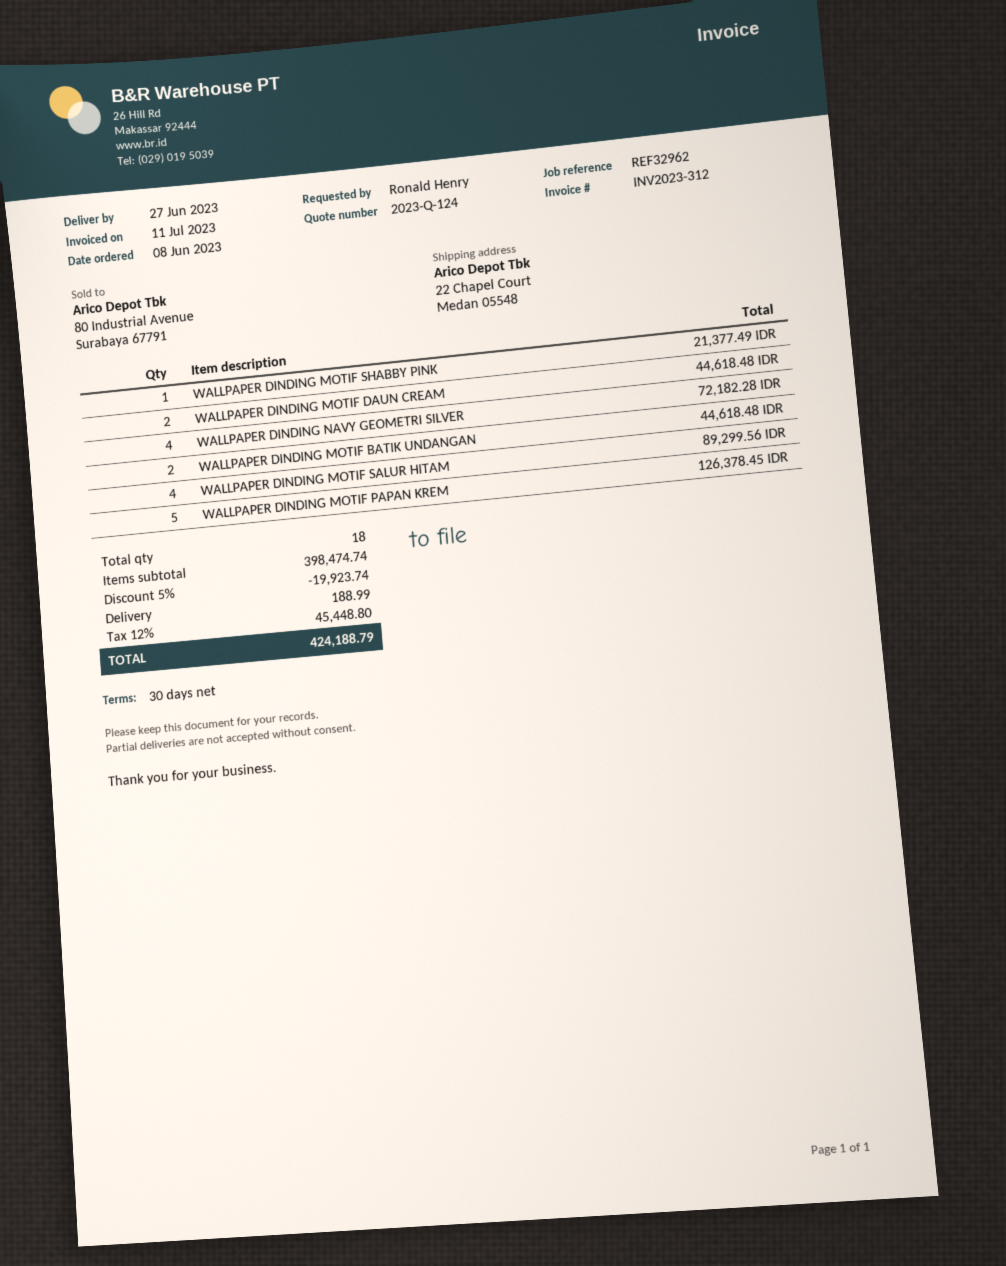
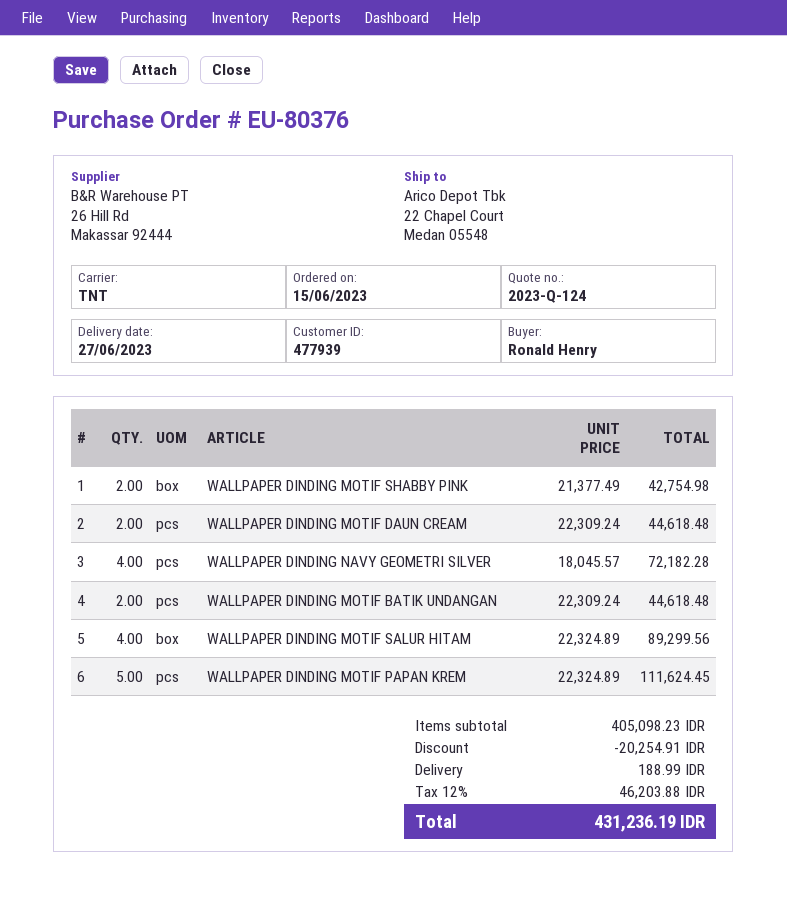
order date: 2023-06-08 -> 2023-06-15
WALLPAPER DINDING MOTIF SHABBY PINK: 1 for 21377.49 -> 2 for 42754.98
WALLPAPER DINDING MOTIF PAPAN KREM: 5 for 126378.45 -> 5 for 111624.45
subtotal: 398474.74 -> 405098.23
discount: 19923.74 -> 20254.91
tax: 12% = 45448.80 -> 12% = 46203.88
total: 424188.79 -> 431236.19

